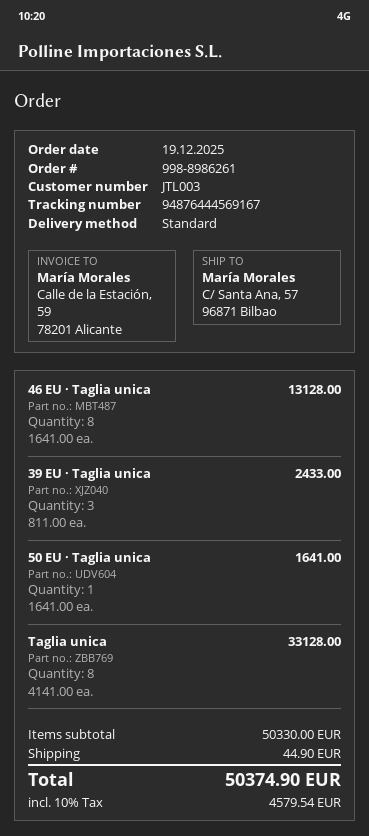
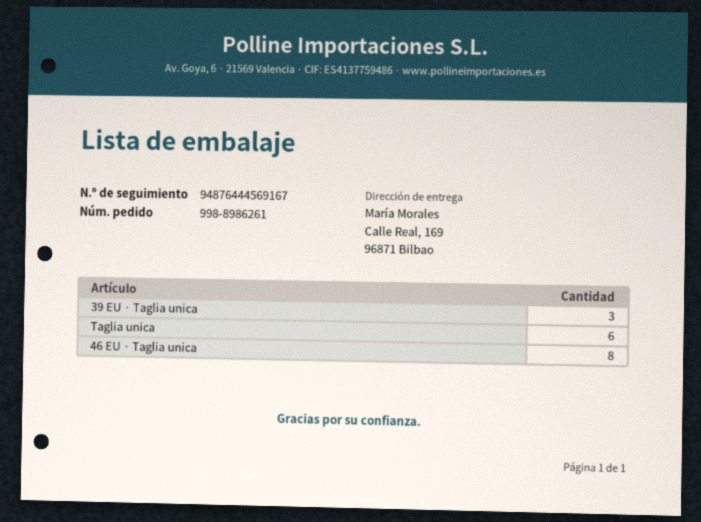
ship to: C/ Santa Ana, 57, 96871 Bilbao -> Calle Real, 169, 96871 Bilbao
50 EU · Taglia unica: 1 -> none
Taglia unica: 8 -> 6

